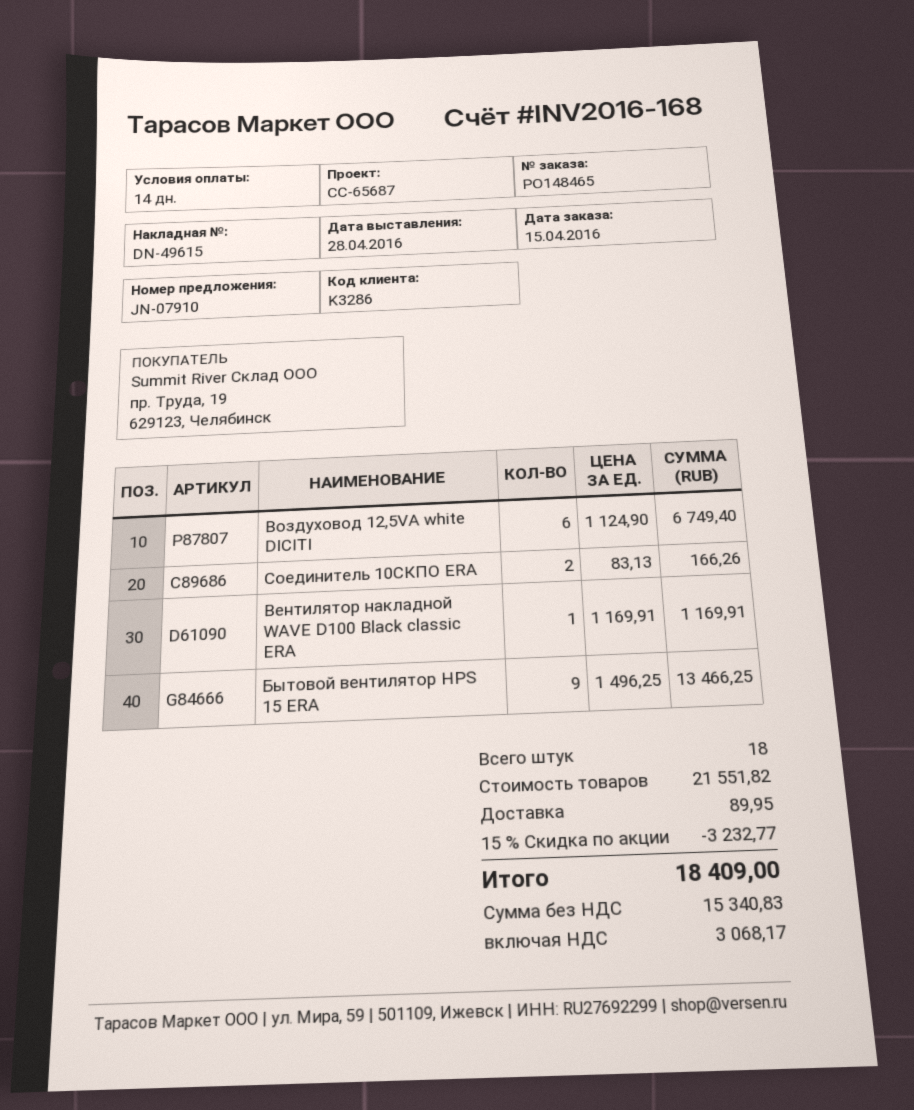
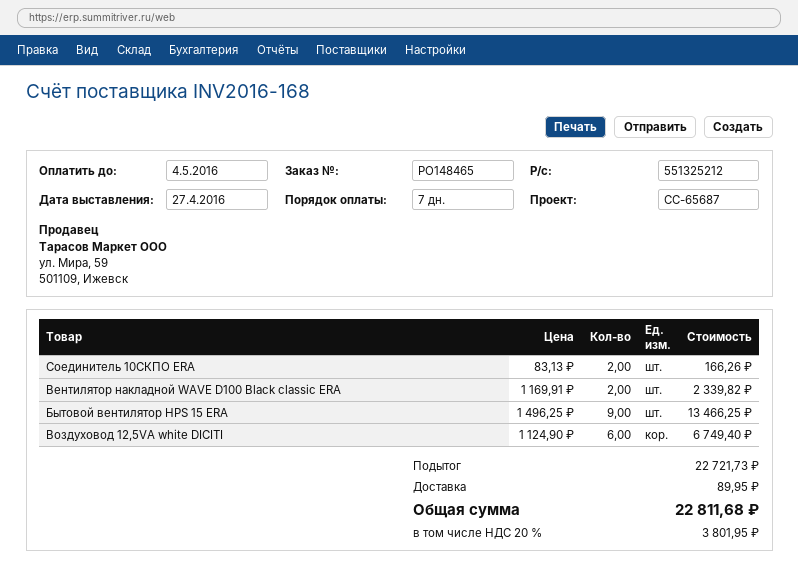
invoice date: 2016-04-28 -> 2016-04-27
payment terms: 14 days -> 7 days
Вентилятор накладной WAVE D100 Black classic ERA: 1 x 1169.91 = 1169.91 -> 2 x 1169.91 = 2339.82
subtotal: 21551.82 -> 22721.73
discount: 15% = 3232.77 -> none
tax: 3068.17 -> 3801.95
total: 18409.00 -> 22811.68

